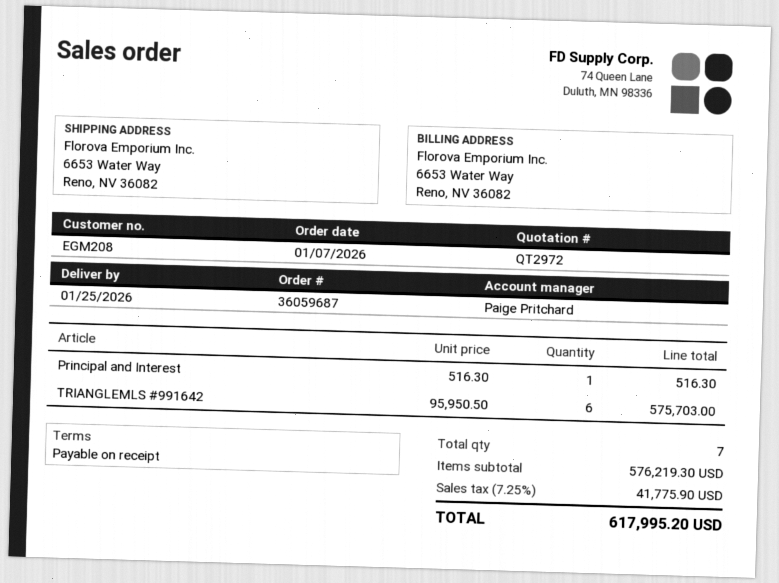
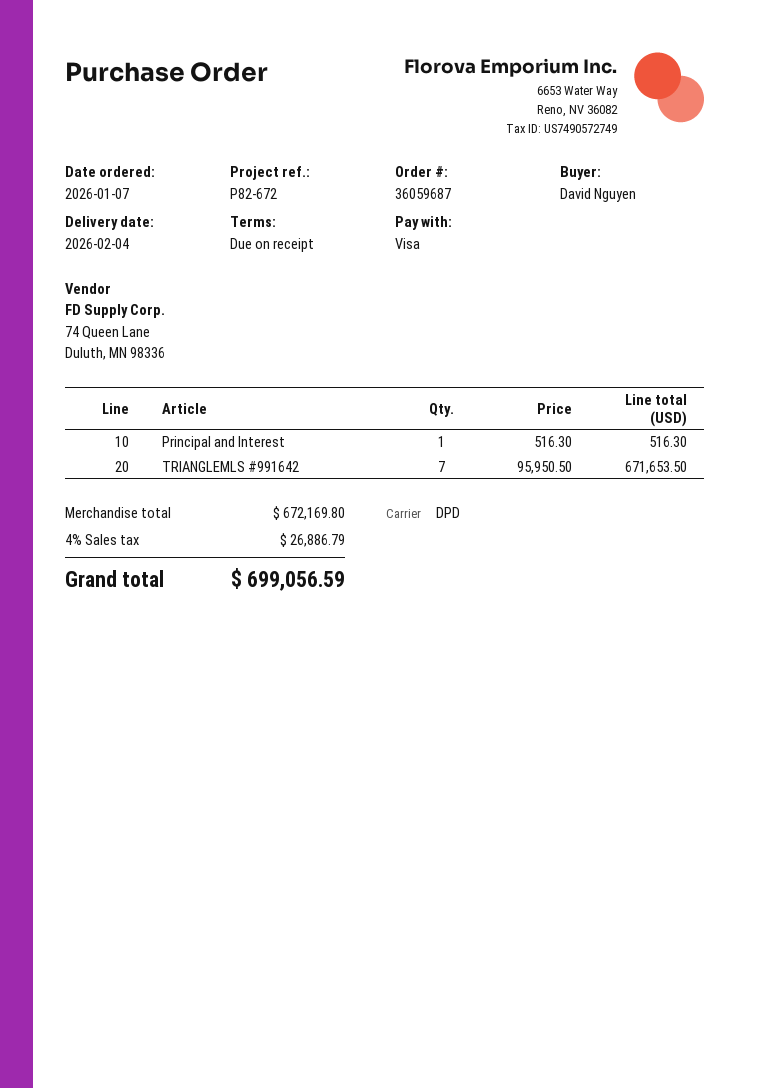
delivery date: 2026-01-25 -> 2026-02-04
TRIANGLEMLS #991642: 6 x 95950.50 = 575703.00 -> 7 x 95950.50 = 671653.50
subtotal: 576219.30 -> 672169.80
tax: 7.25% = 41775.90 -> 4% = 26886.79
total: 617995.20 -> 699056.59

